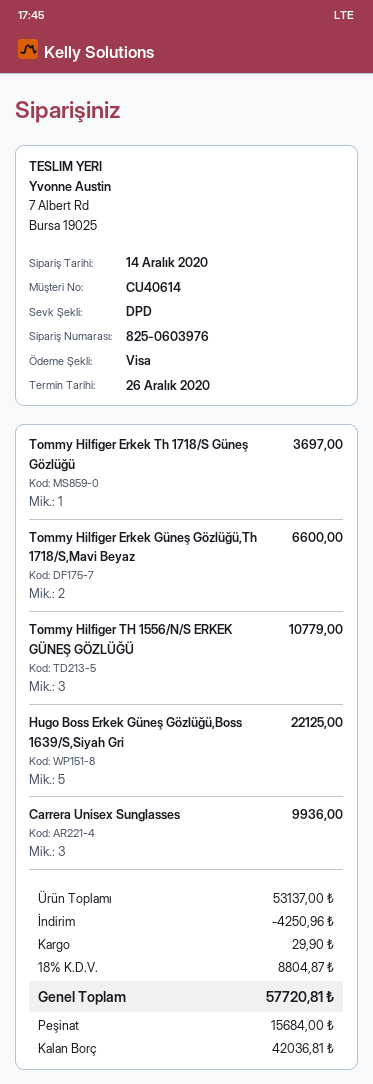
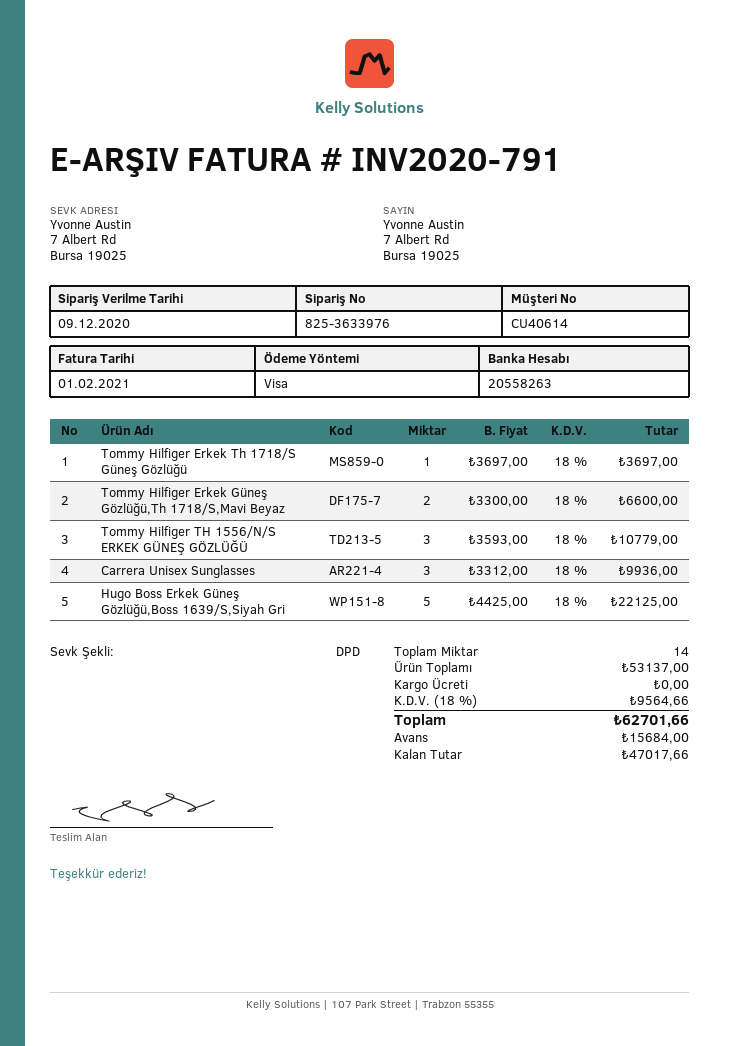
order number: 825-0603976 -> 825-3633976
order date: 2020-12-14 -> 2020-12-09
discount: 4250.96 -> none
shipping: 29.90 -> 0.00
tax: 18% = 8804.87 -> 18% = 9564.66
total: 57720.81 -> 62701.66
balance: 42036.81 -> 47017.66

